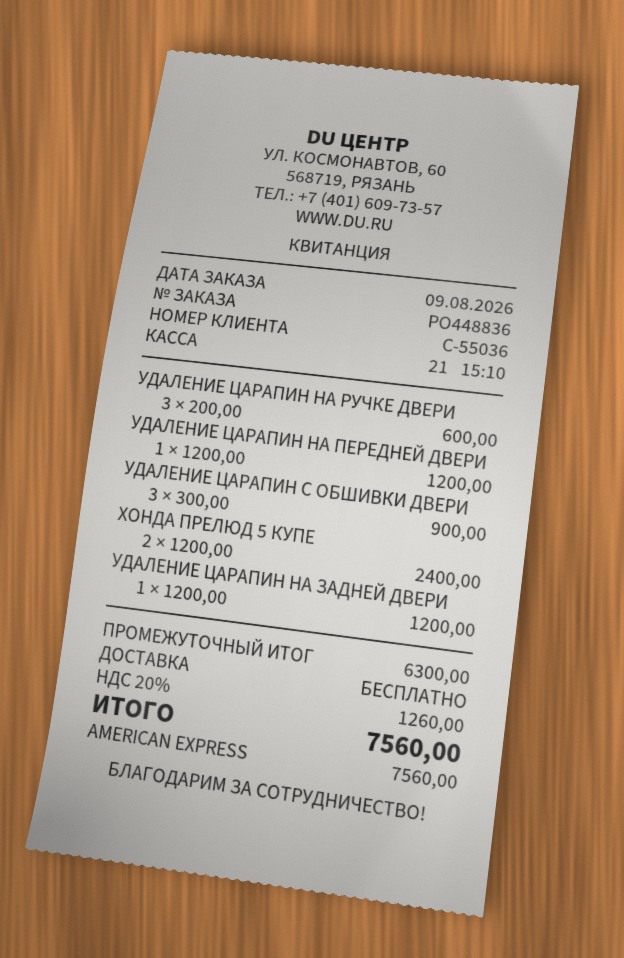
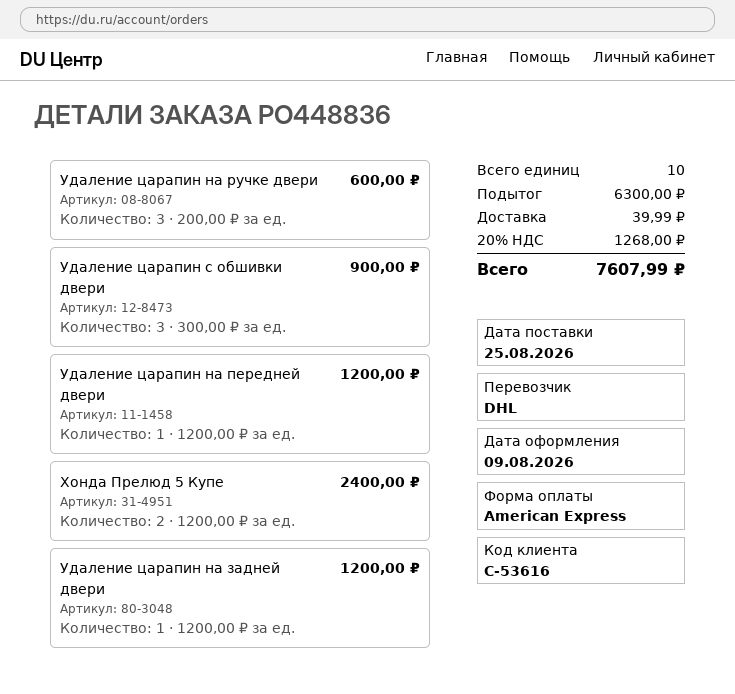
customer number: C-55036 -> C-53616
shipping: 0.00 -> 39.99
tax: 20% = 1260.00 -> 20% = 1268.00
total: 7560.00 -> 7607.99

